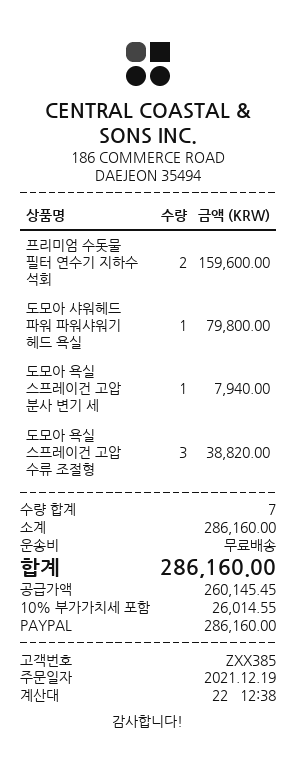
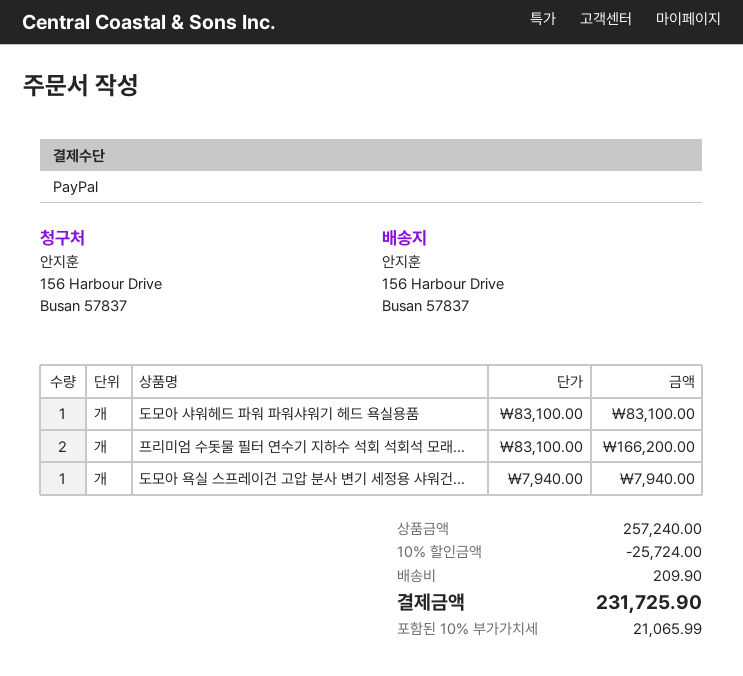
프리미엄 수돗물 필터 연수기 지하수 석회: 2 for 159600.00 -> 2 for 166200.00
도모아 샤워헤드 파워 파워샤워기 헤드 욕실: 1 for 79800.00 -> 1 for 83100.00
도모아 욕실 스프레이건 고압 수류 조절형: 3 for 38820.00 -> none
subtotal: 286160.00 -> 257240.00
discount: none -> 10% = 25724.00
shipping: 0.00 -> 209.90
tax: 10% = 26014.55 -> 10% = 21065.99
total: 286160.00 -> 231725.90

